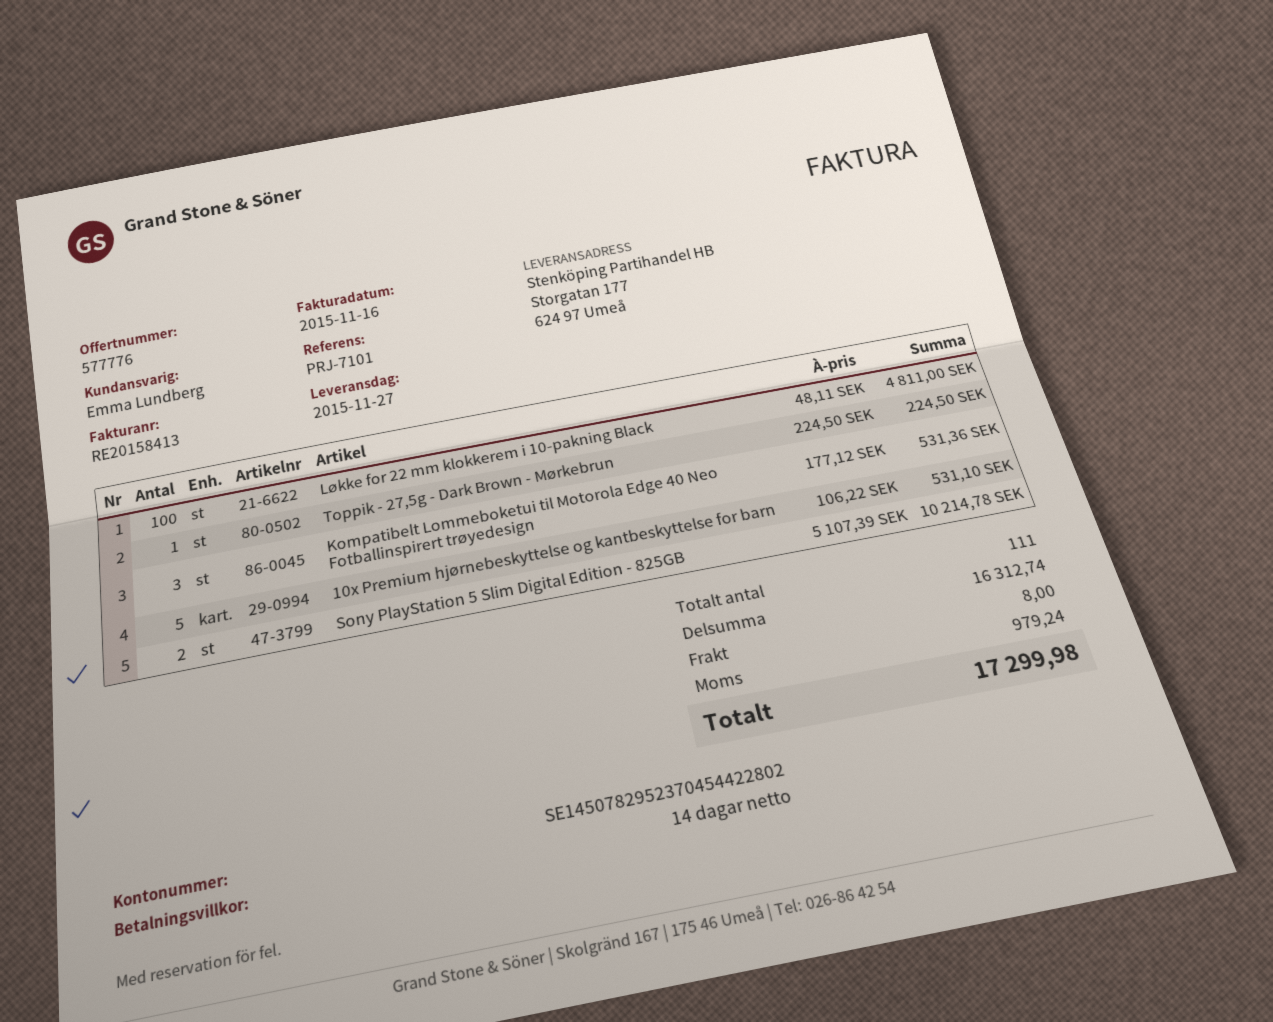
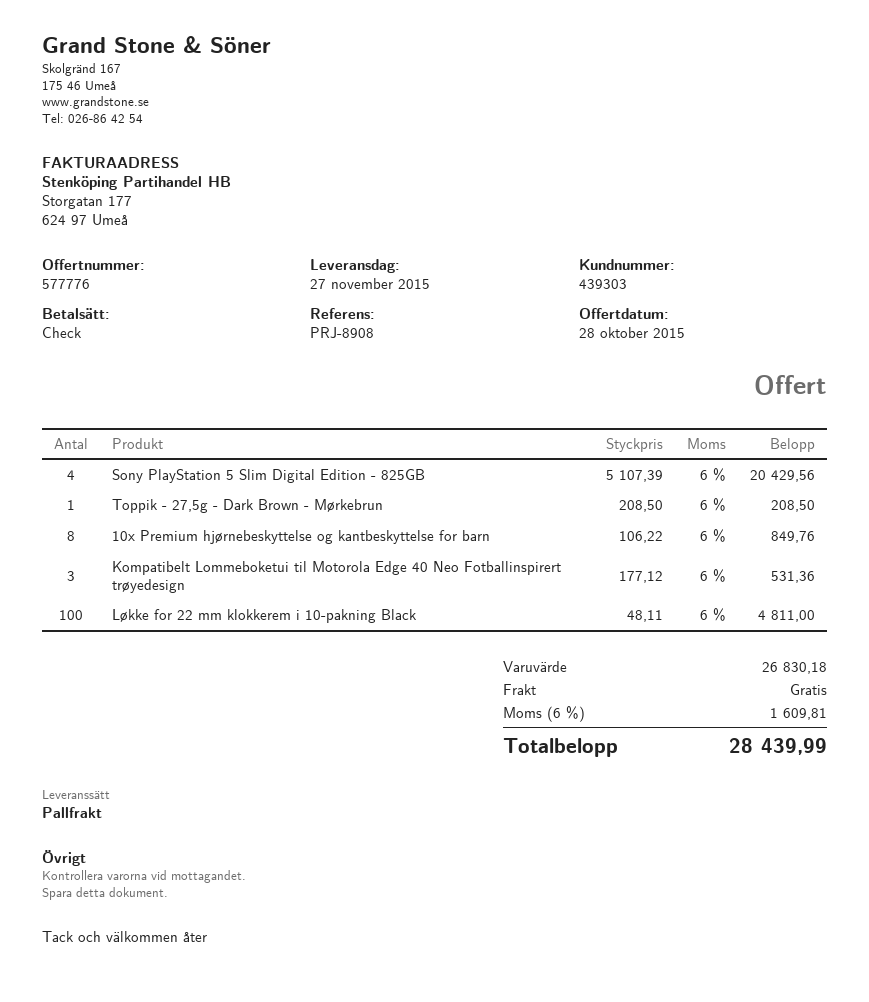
reference: PRJ-7101 -> PRJ-8908
Toppik - 27,5g - Dark Brown - Mørkebrun: 1 x 224.50 = 224.50 -> 1 x 208.50 = 208.50
10x Premium hjørnebeskyttelse og kantbeskyttelse for barn: 5 x 106.22 = 531.10 -> 8 x 106.22 = 849.76
Sony PlayStation 5 Slim Digital Edition - 825GB: 2 x 5107.39 = 10214.78 -> 4 x 5107.39 = 20429.56
subtotal: 16312.74 -> 26830.18
shipping: 8.00 -> 0.00
tax: 979.24 -> 1609.81
total: 17299.98 -> 28439.99

